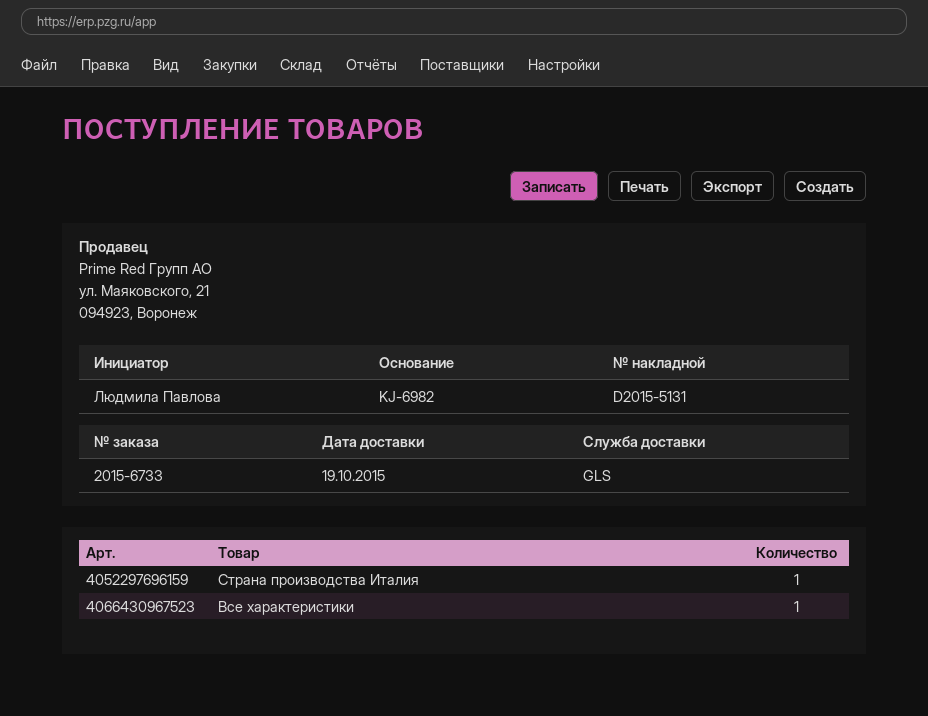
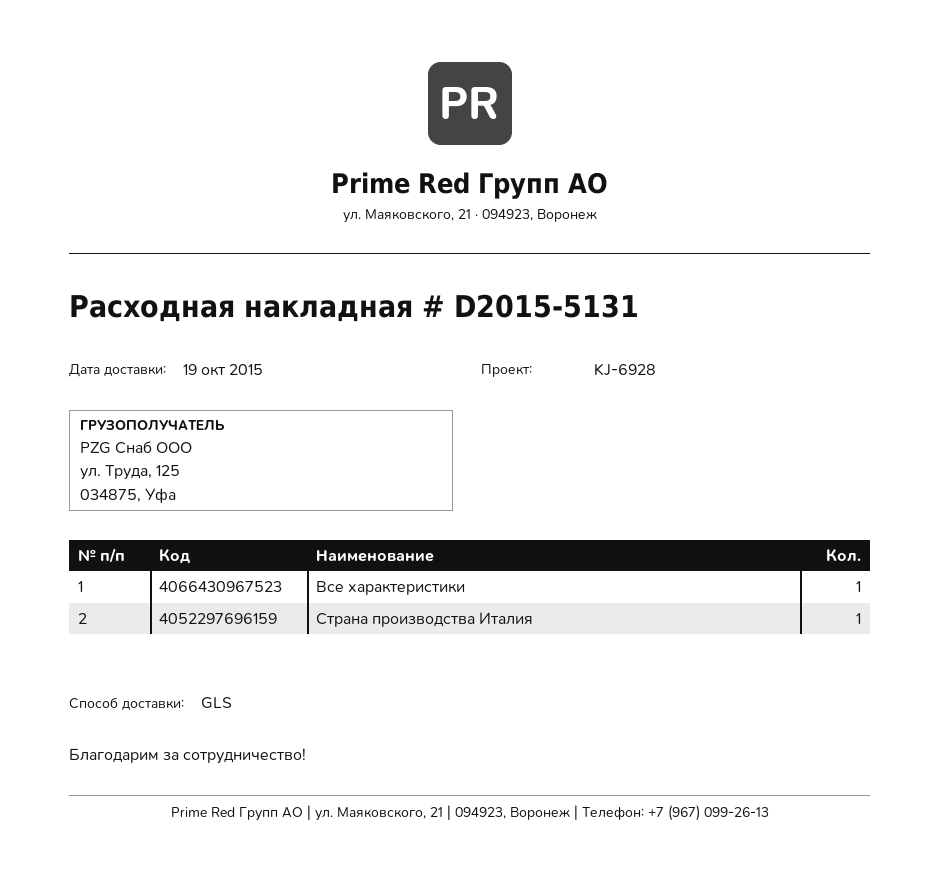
reference: KJ-6982 -> KJ-6928

